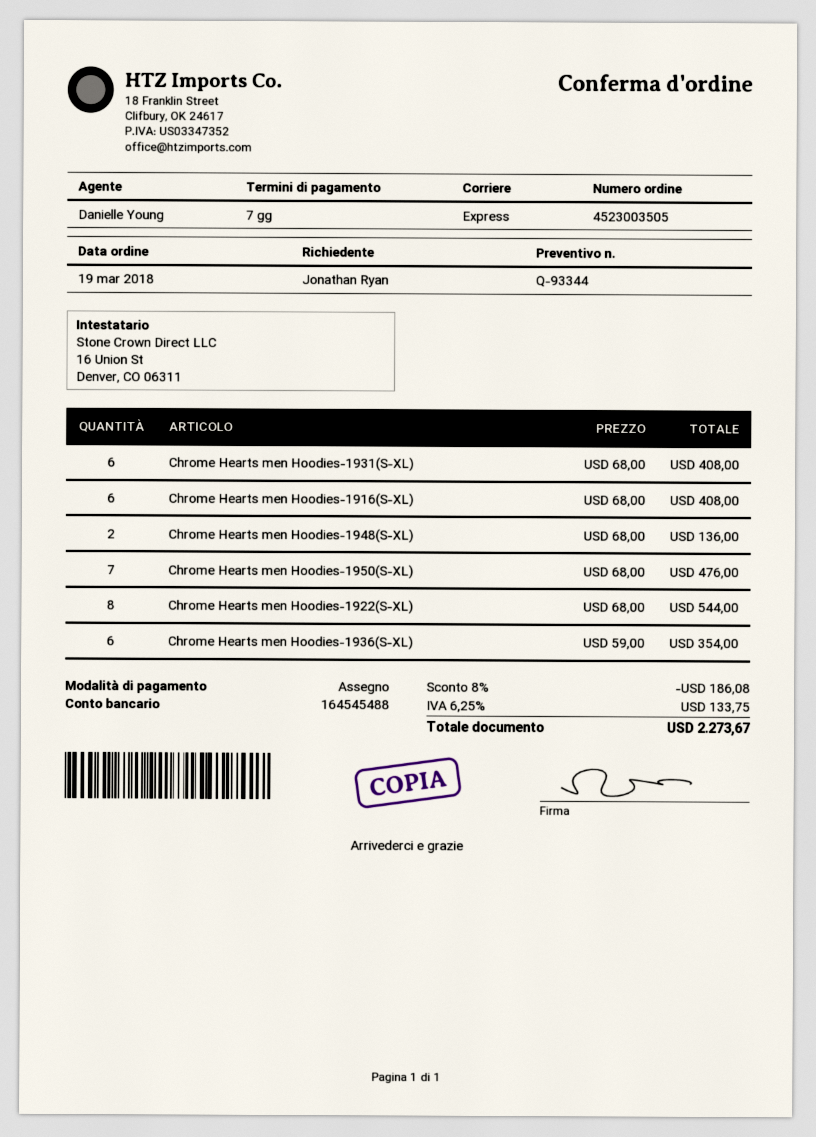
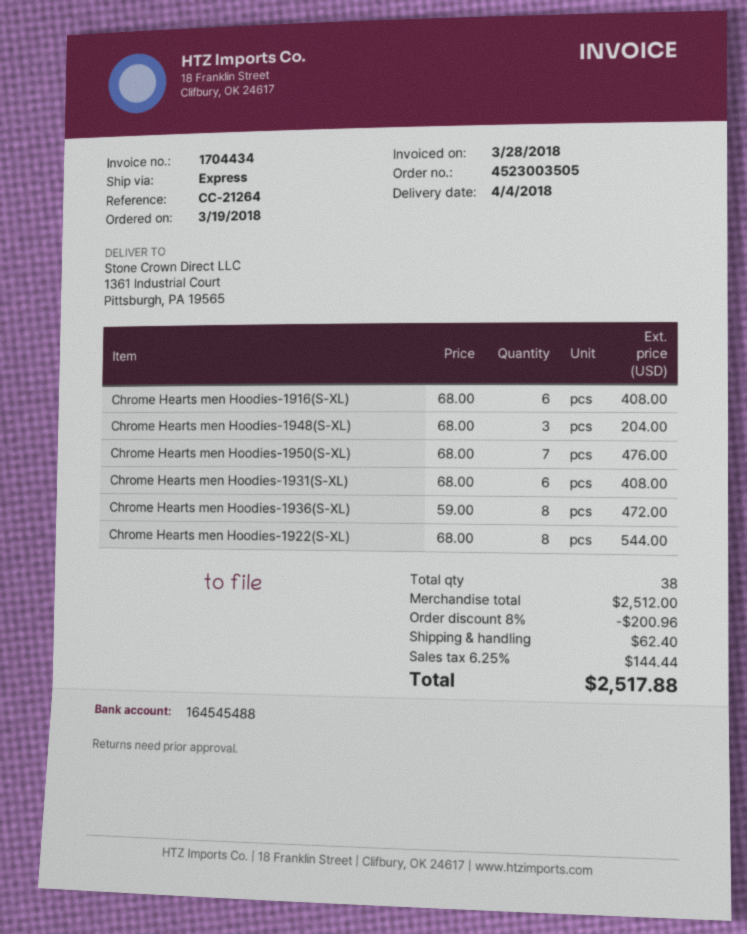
Chrome Hearts men Hoodies-1948(S-XL): 2 x 68.00 = 136.00 -> 3 x 68.00 = 204.00
Chrome Hearts men Hoodies-1936(S-XL): 6 x 59.00 = 354.00 -> 8 x 59.00 = 472.00
discount: 8% = 186.08 -> 8% = 200.96
shipping: none -> 62.40
tax: 6.25% = 133.75 -> 6.25% = 144.44
total: 2273.67 -> 2517.88

